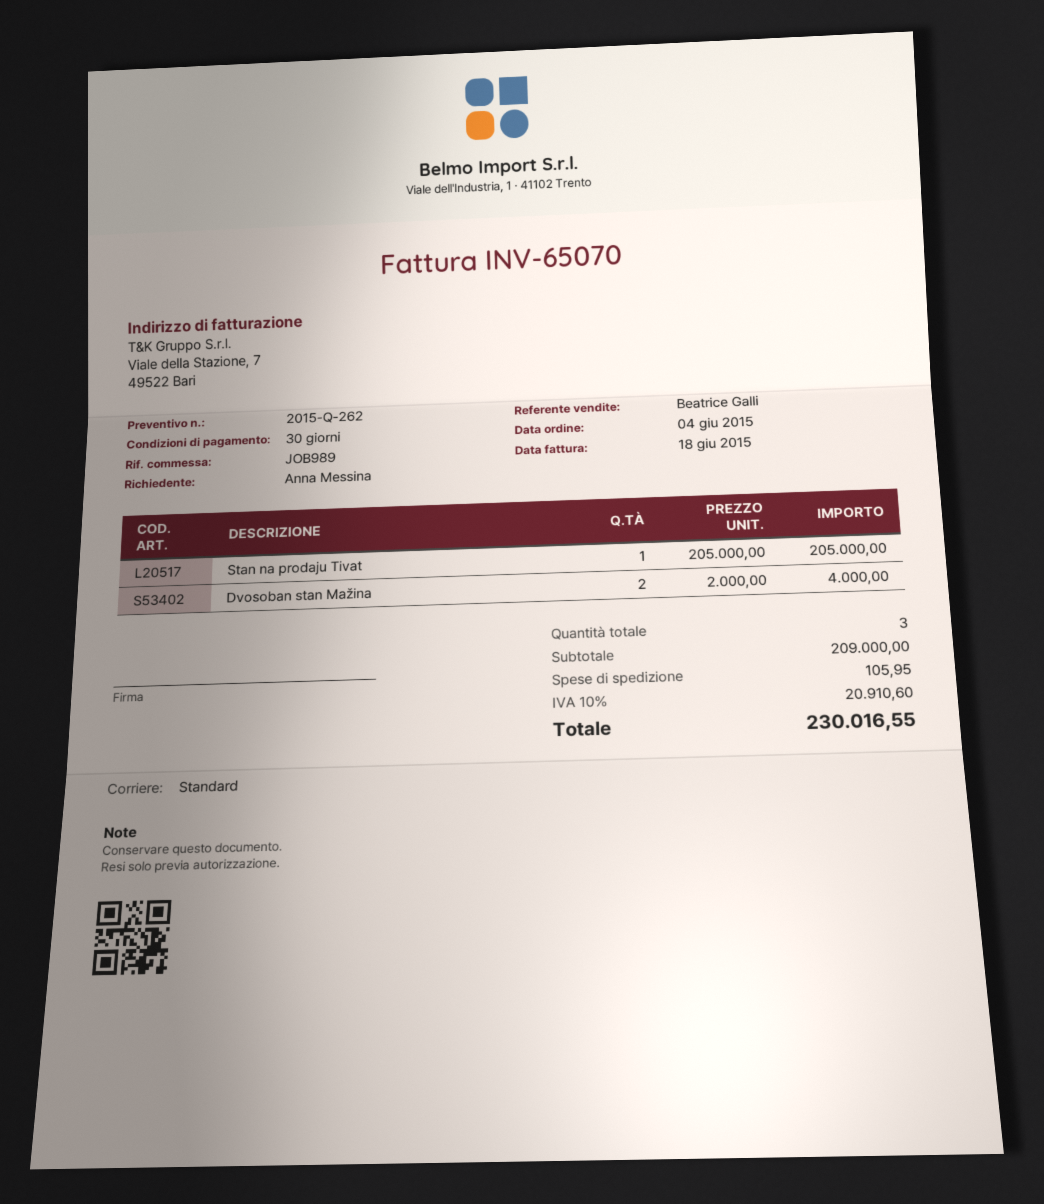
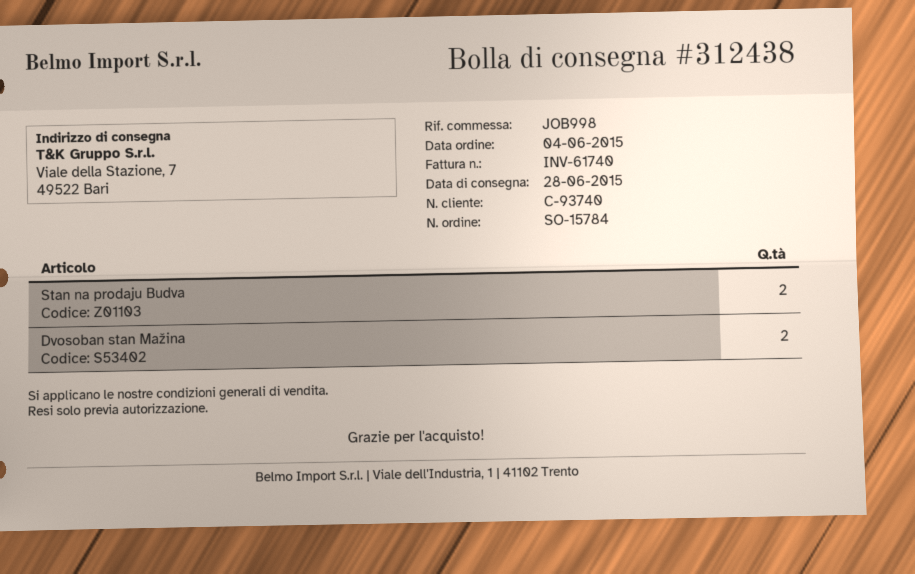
invoice number: INV-65070 -> INV-61740
reference: JOB989 -> JOB998
Stan na prodaju Tivat: 1 -> none
Stan na prodaju Budva: none -> 2

